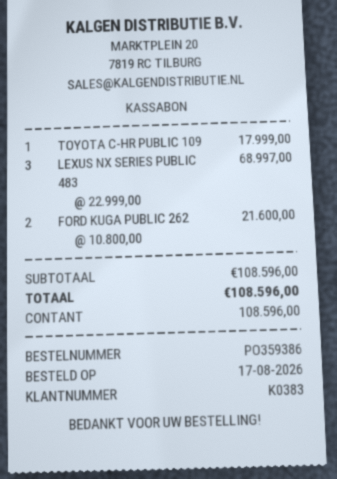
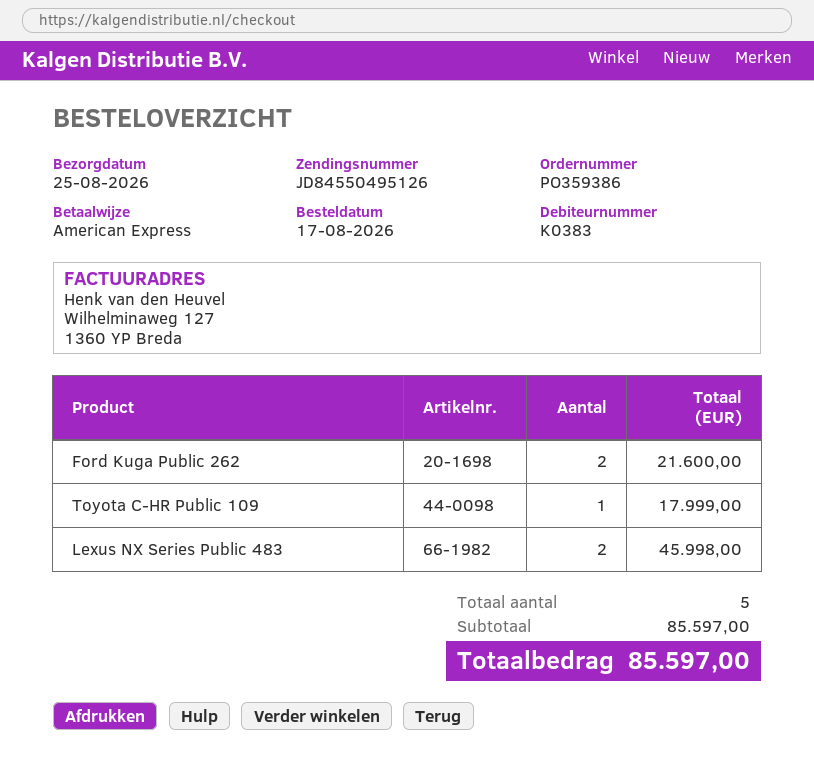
payment method: cash -> American Express
LEXUS NX SERIES PUBLIC 483: 3 for 68997.00 -> 2 for 45998.00
subtotal: 108596.00 -> 85597.00
total: 108596.00 -> 85597.00

